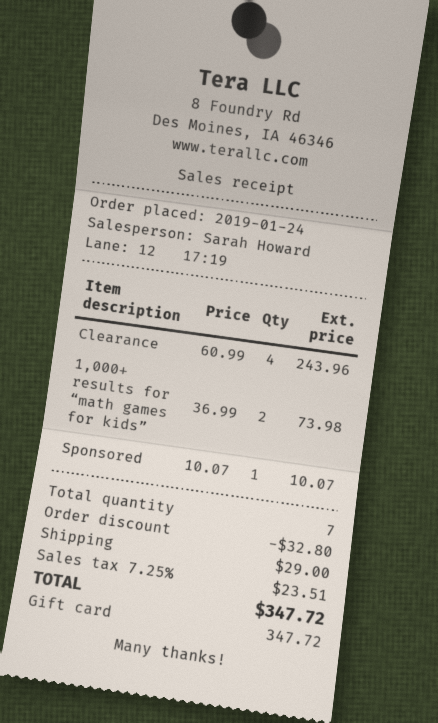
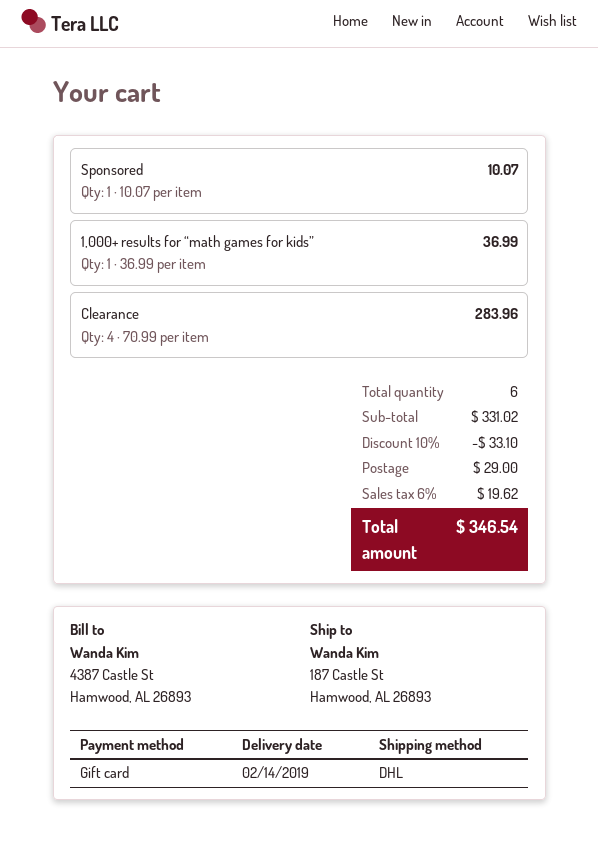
Clearance: 4 x 60.99 = 243.96 -> 4 x 70.99 = 283.96
1,000+ results for “math games for kids”: 2 x 36.99 = 73.98 -> 1 x 36.99 = 36.99
total quantity: 7 -> 6
discount: 32.80 -> 33.10
tax: 7.25% = 23.51 -> 6% = 19.62
total: 347.72 -> 346.54

